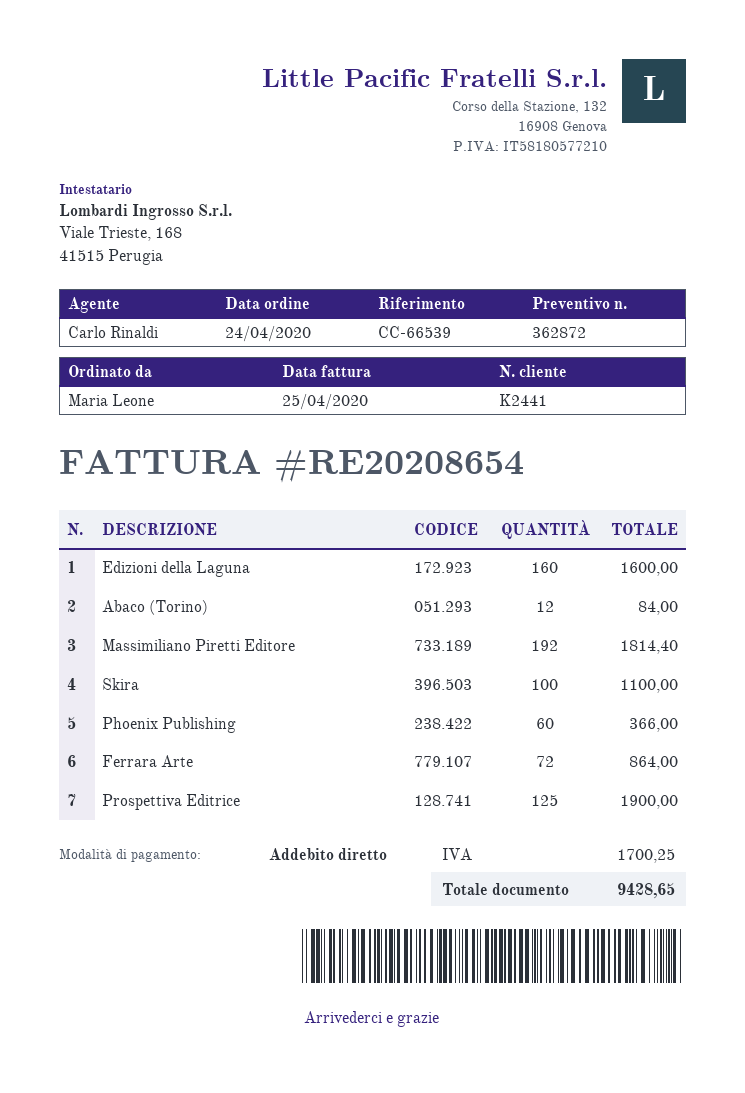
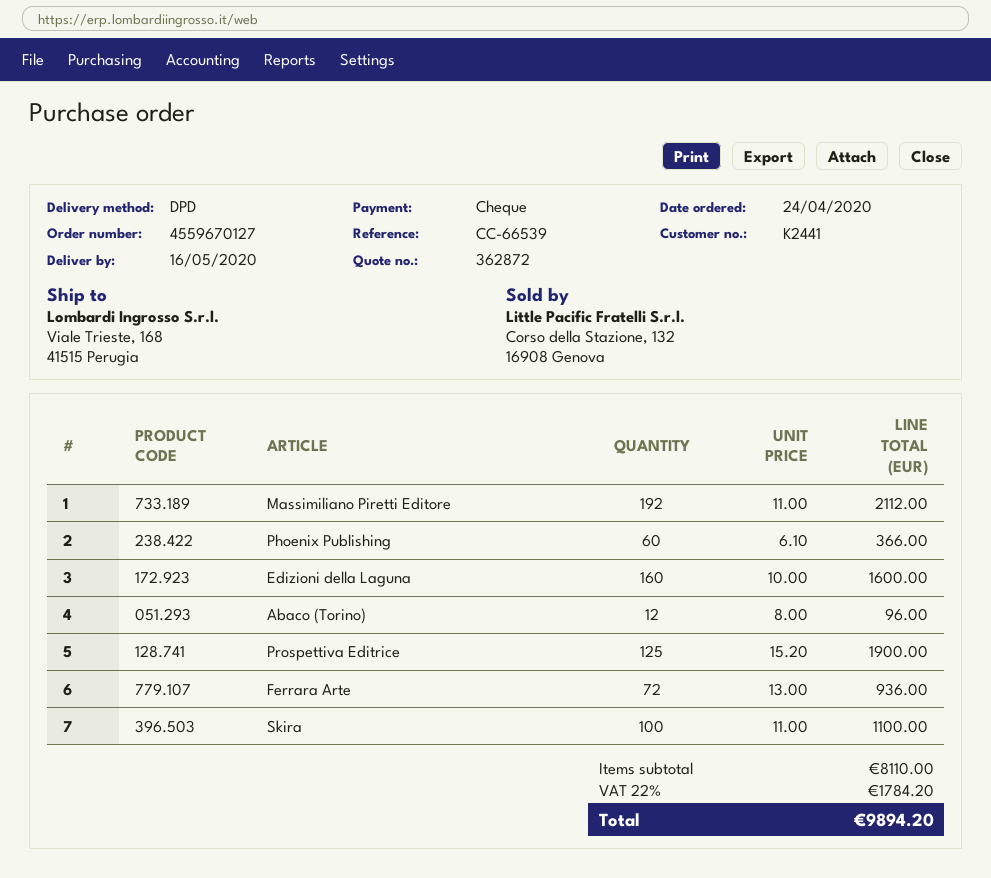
payment method: direct debit -> cheque
Abaco (Torino): 12 for 84.00 -> 12 for 96.00
Massimiliano Piretti Editore: 192 for 1814.40 -> 192 for 2112.00
Ferrara Arte: 72 for 864.00 -> 72 for 936.00
tax: 1700.25 -> 1784.20
total: 9428.65 -> 9894.20

